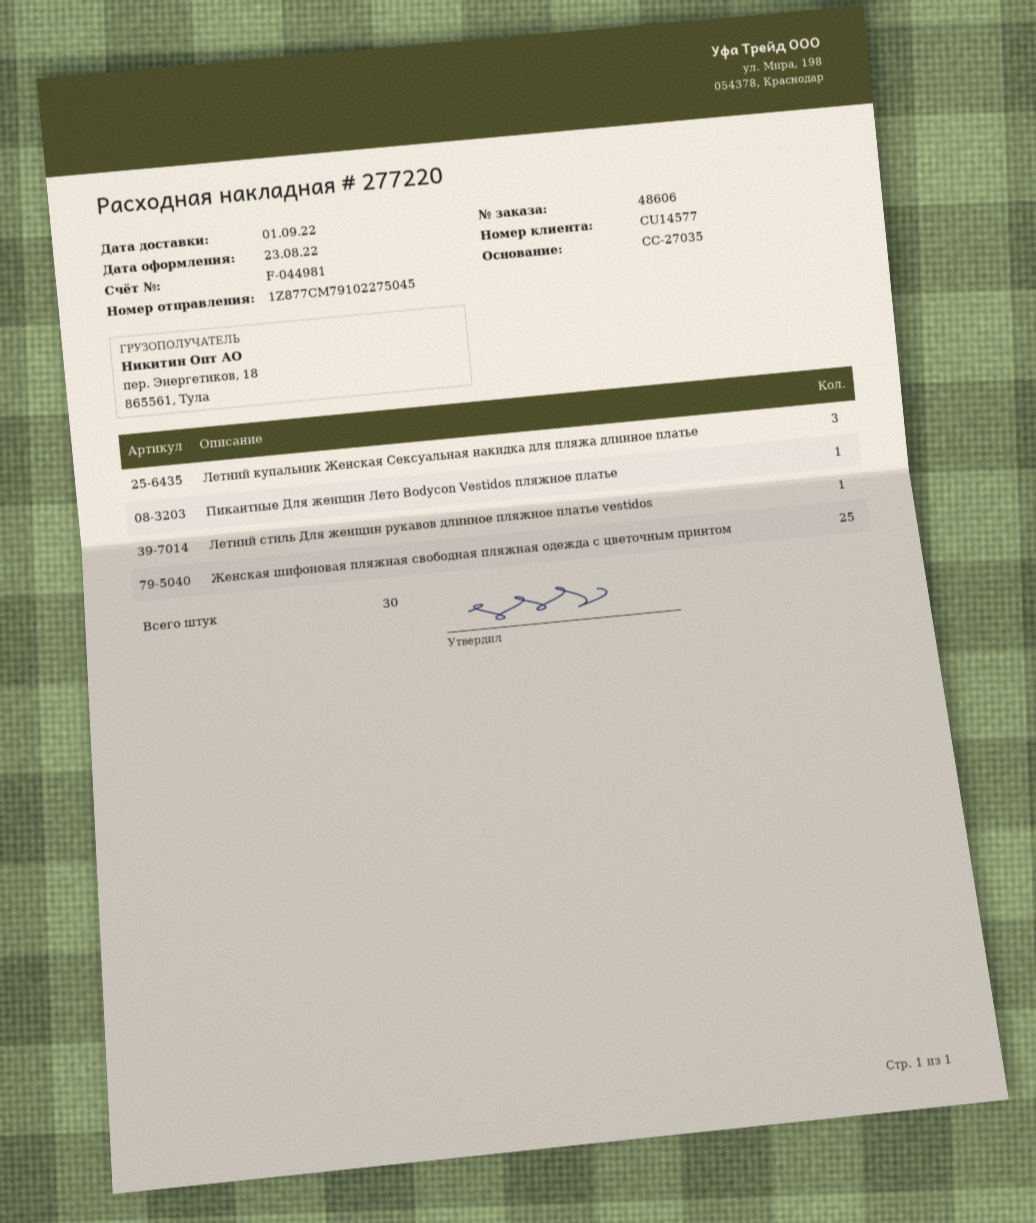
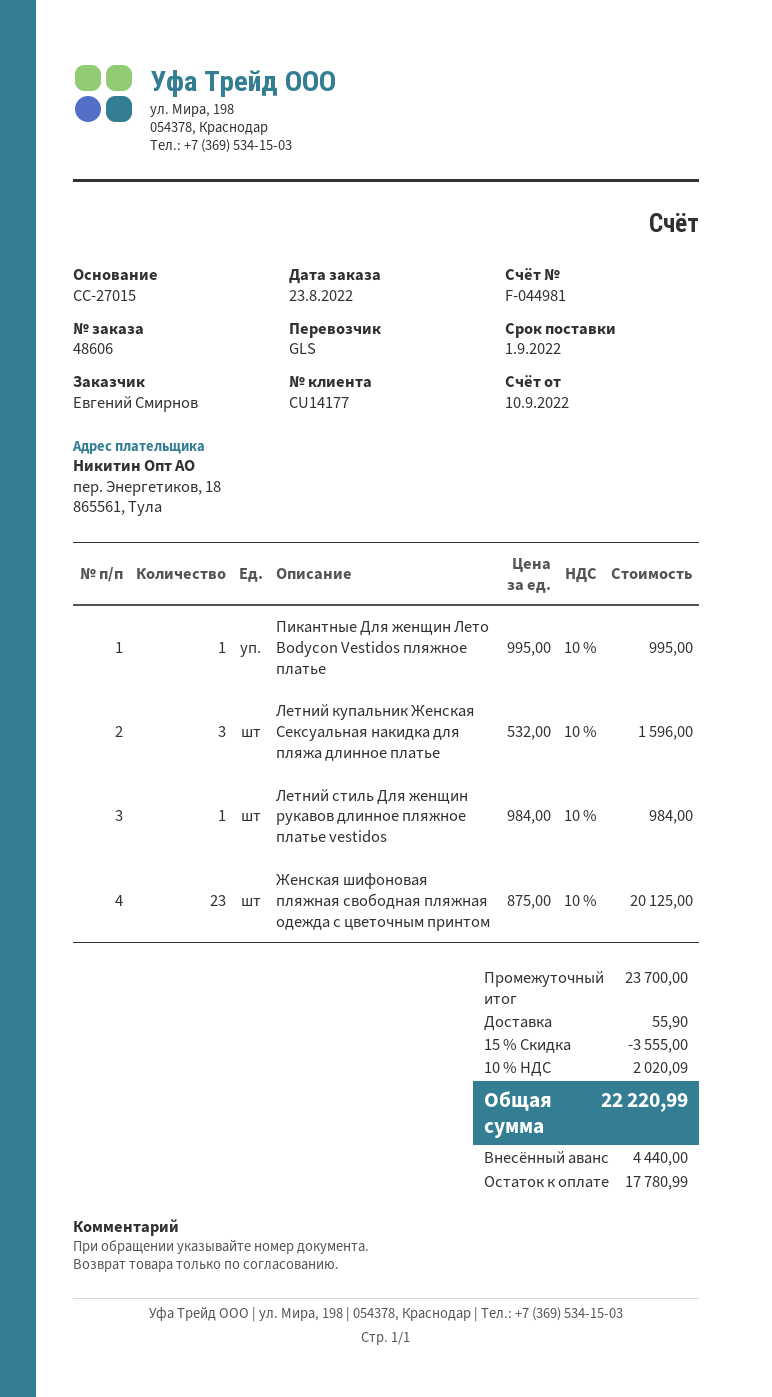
customer number: CU14577 -> CU14177
reference: CC-27035 -> CC-27015
Женская шифоновая пляжная свободная пляжная одежда с цветочным принтом: 25 -> 23

